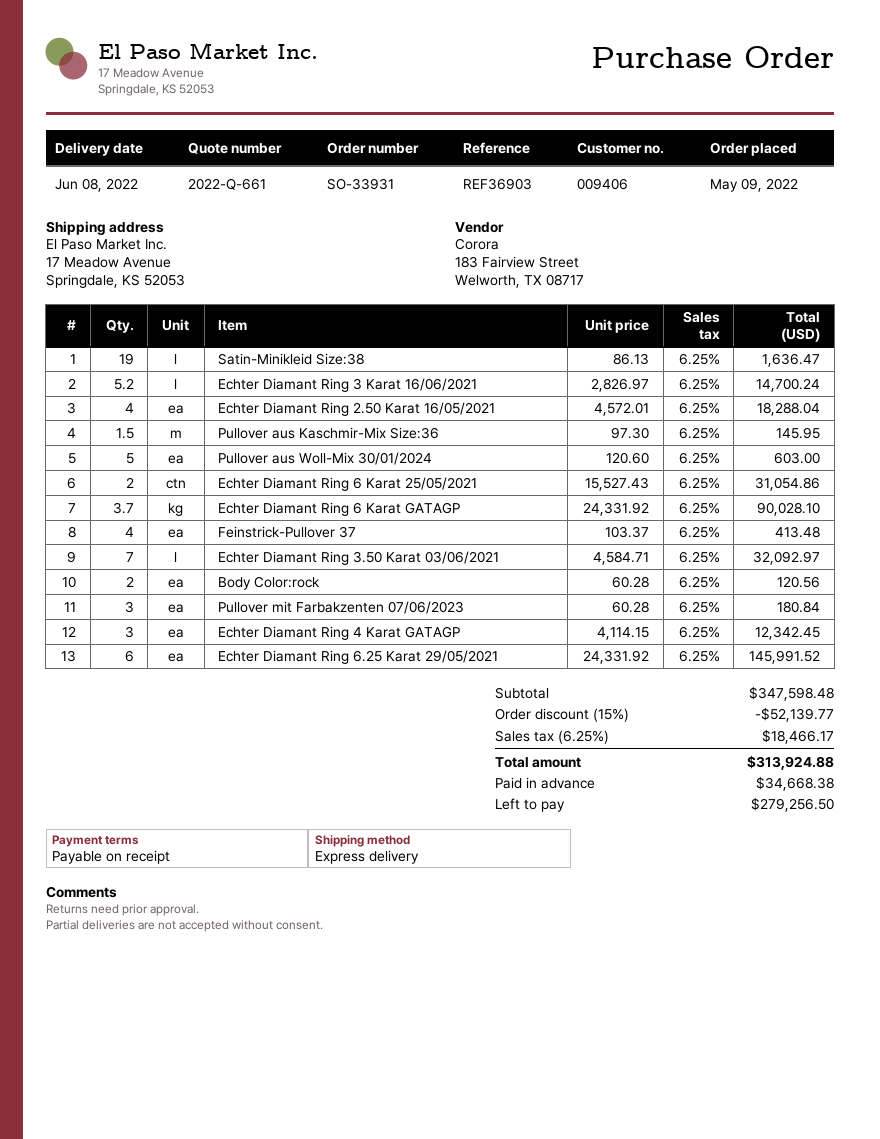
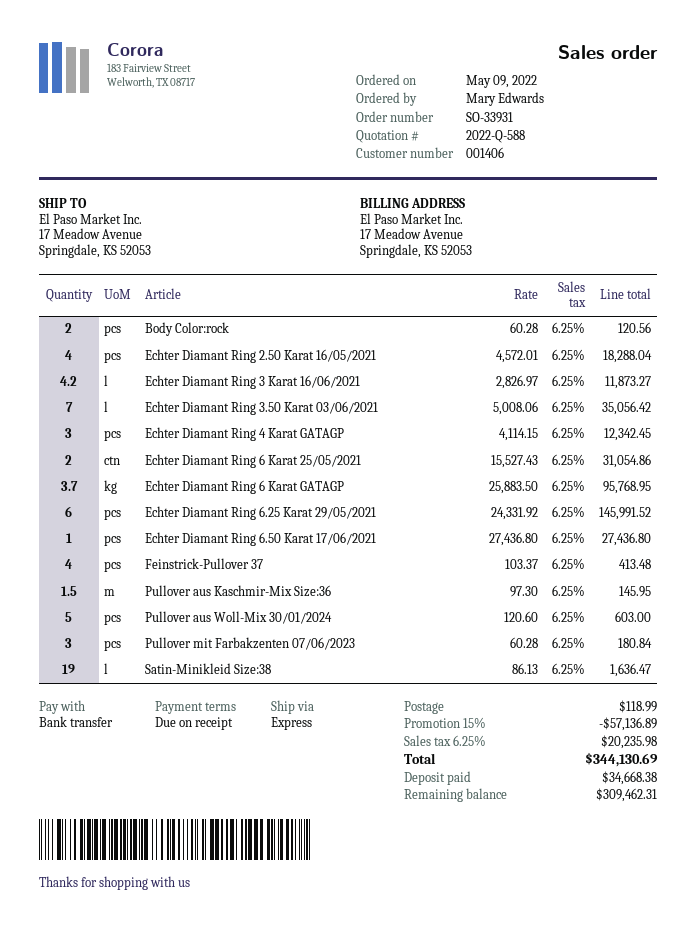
quote number: 2022-Q-661 -> 2022-Q-588
customer number: 009406 -> 001406
Echter Diamant Ring 3 Karat 16/06/2021: 5.2 x 2826.97 = 14700.24 -> 4.2 x 2826.97 = 11873.27
Echter Diamant Ring 6 Karat GATAGP: 3.7 x 24331.92 = 90028.10 -> 3.7 x 25883.50 = 95768.95
Echter Diamant Ring 3.50 Karat 03/06/2021: 7 x 4584.71 = 32092.97 -> 7 x 5008.06 = 35056.42
Echter Diamant Ring 6.50 Karat 17/06/2021: none -> 1 x 27436.80 = 27436.80
discount: 15% = 52139.77 -> 15% = 57136.89
shipping: none -> 118.99
tax: 6.25% = 18466.17 -> 6.25% = 20235.98
total: 313924.88 -> 344130.69
balance: 279256.50 -> 309462.31

